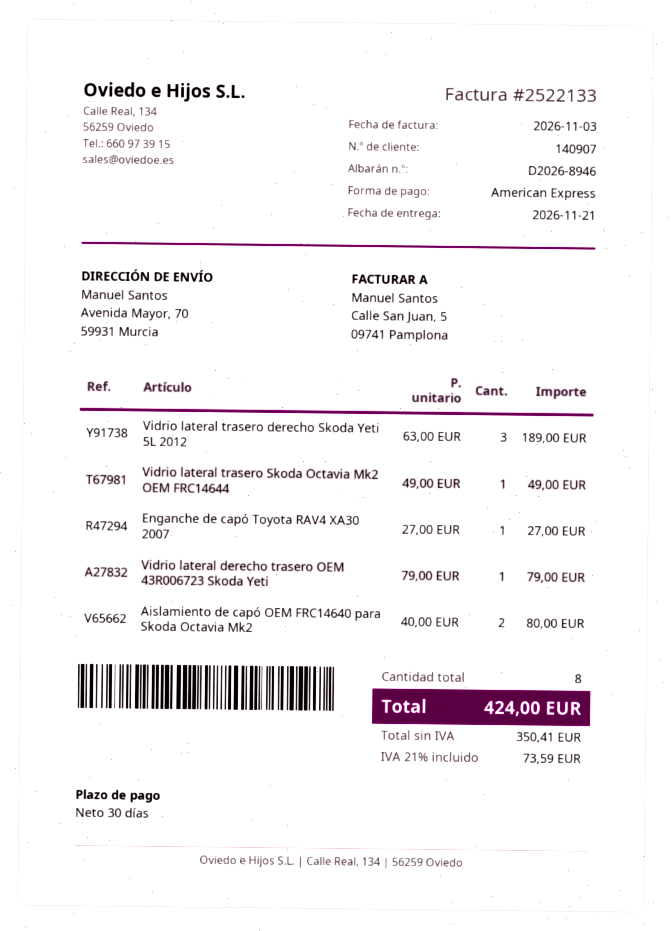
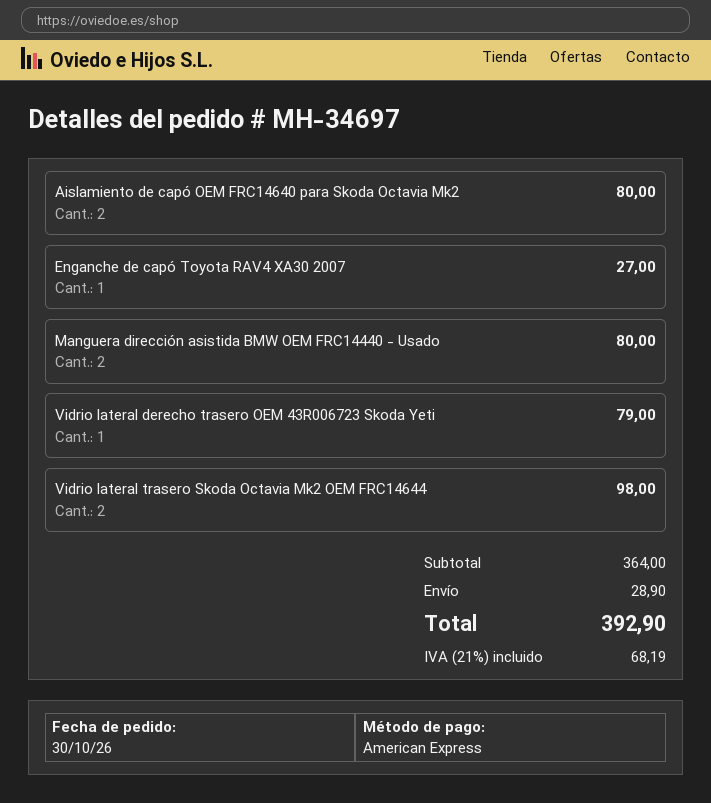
Vidrio lateral trasero derecho Skoda Yeti 5L 2012: 3 for 189.00 -> none
Vidrio lateral trasero Skoda Octavia Mk2 OEM FRC14644: 1 for 49.00 -> 2 for 98.00
Manguera dirección asistida BMW OEM FRC14440 - Usado: none -> 2 for 80.00
shipping: none -> 28.90
tax: 21% = 73.59 -> 21% = 68.19
total: 424.00 -> 392.90

